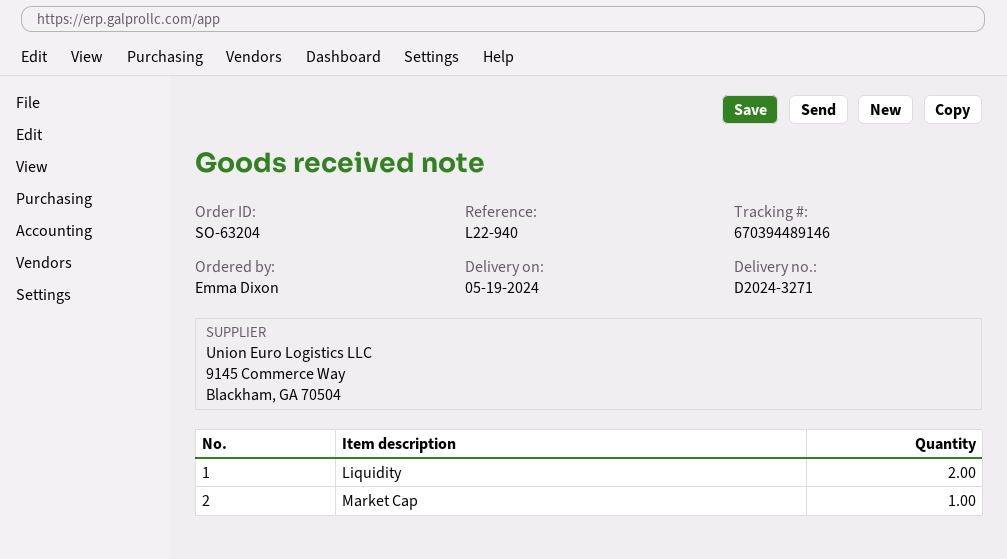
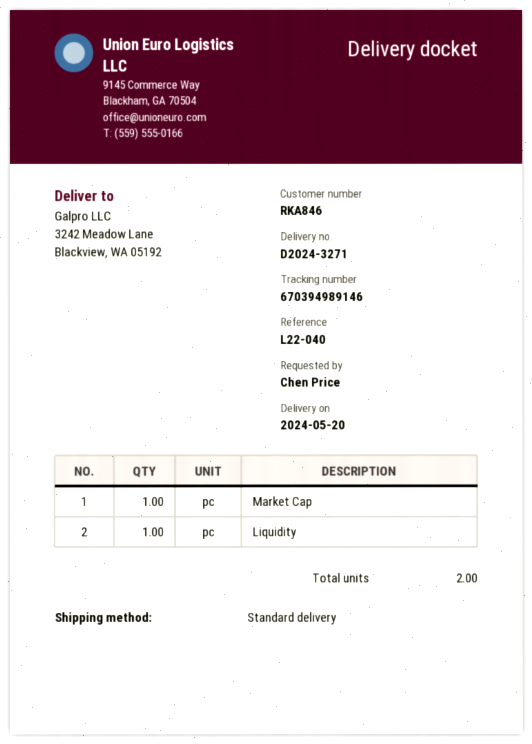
delivery date: 2024-05-19 -> 2024-05-20
reference: L22-940 -> L22-040
ordered by: Emma Dixon -> Chen Price
tracking number: 670394489146 -> 670394989146
Liquidity: 2 -> 1

